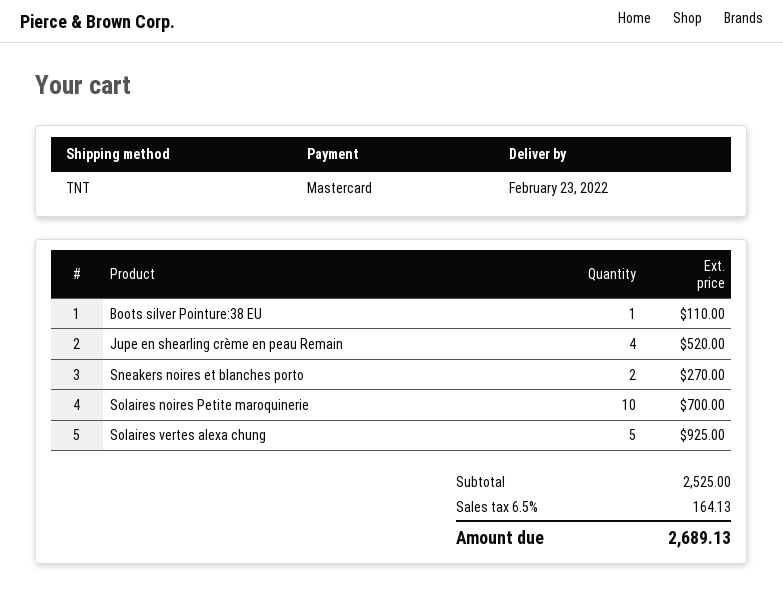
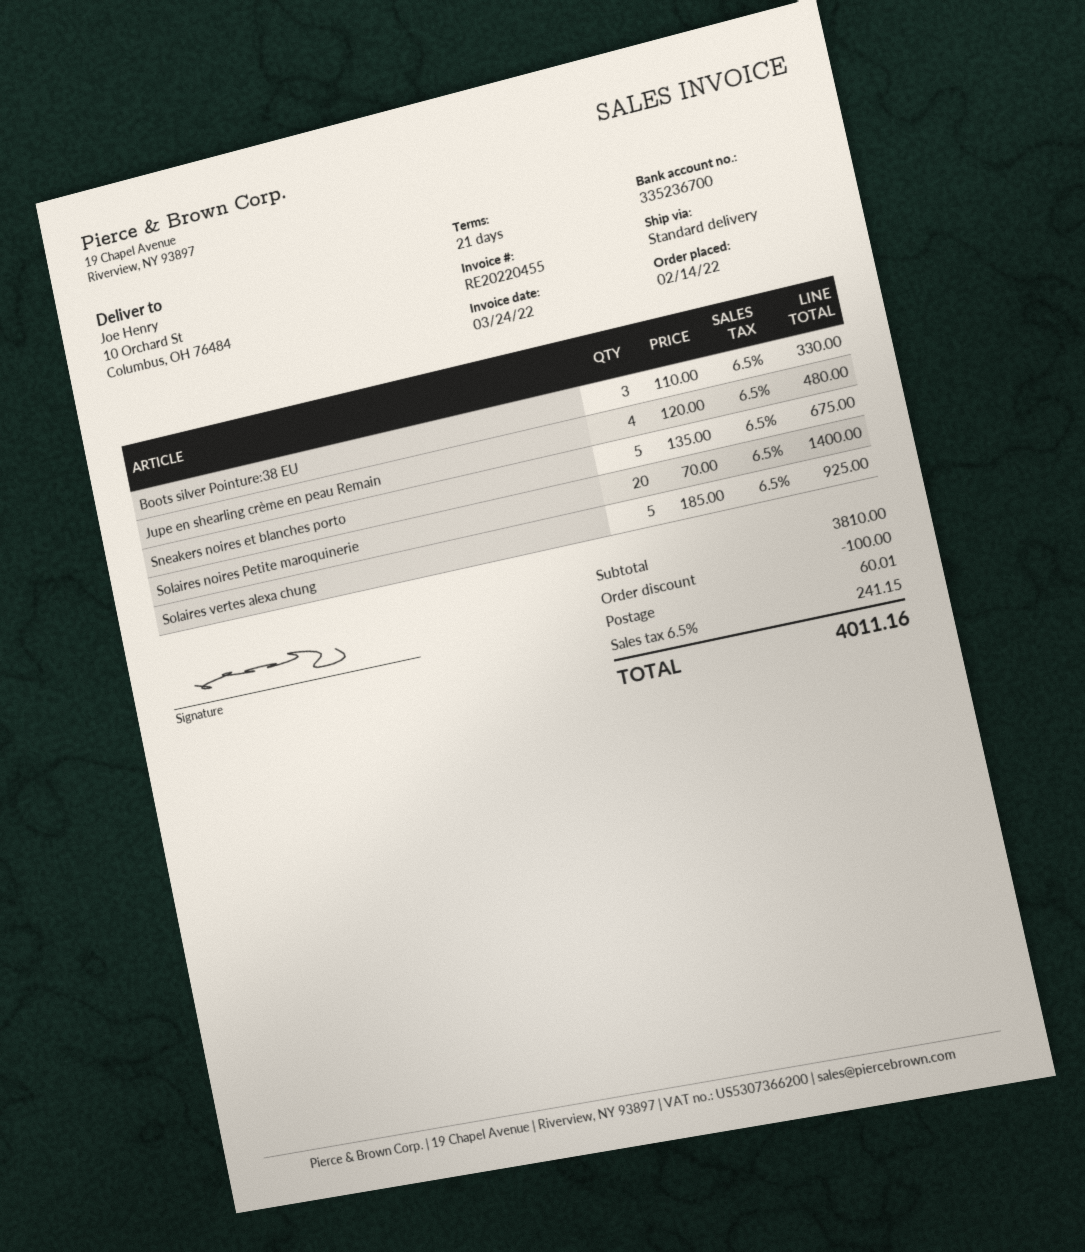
shipping method: TNT -> standard
Boots silver Pointure:38 EU: 1 for 110.00 -> 3 for 330.00
Jupe en shearling crème en peau Remain: 4 for 520.00 -> 4 for 480.00
Sneakers noires et blanches porto: 2 for 270.00 -> 5 for 675.00
Solaires noires Petite maroquinerie: 10 for 700.00 -> 20 for 1400.00
subtotal: 2525.00 -> 3810.00
discount: none -> 100.00
shipping: none -> 60.01
tax: 6.5% = 164.13 -> 6.5% = 241.15
total: 2689.13 -> 4011.16

